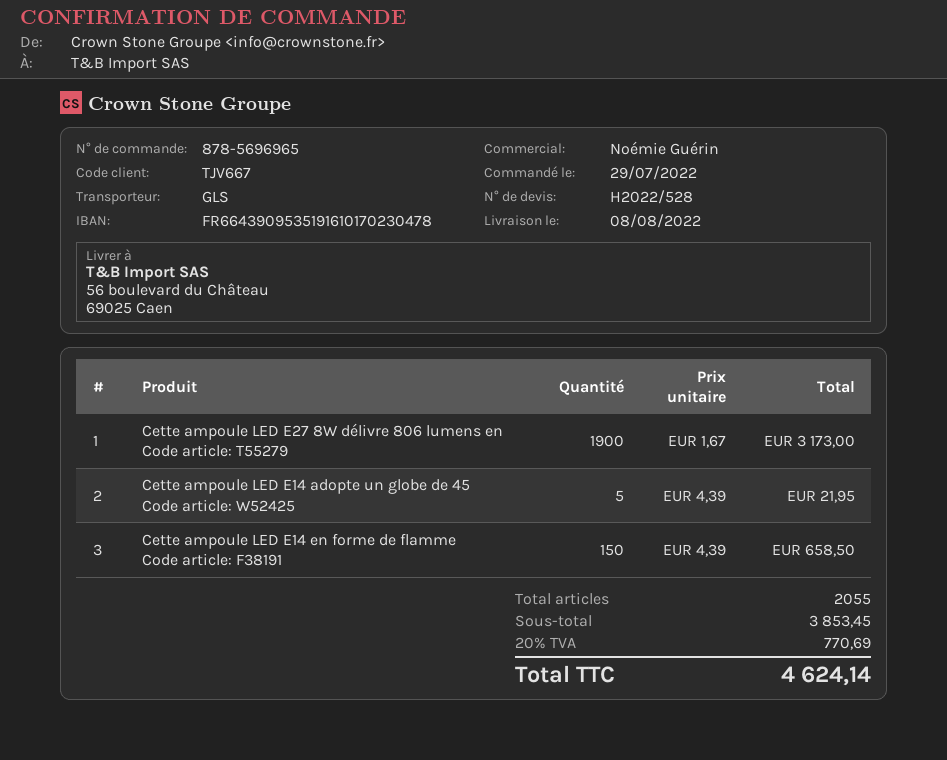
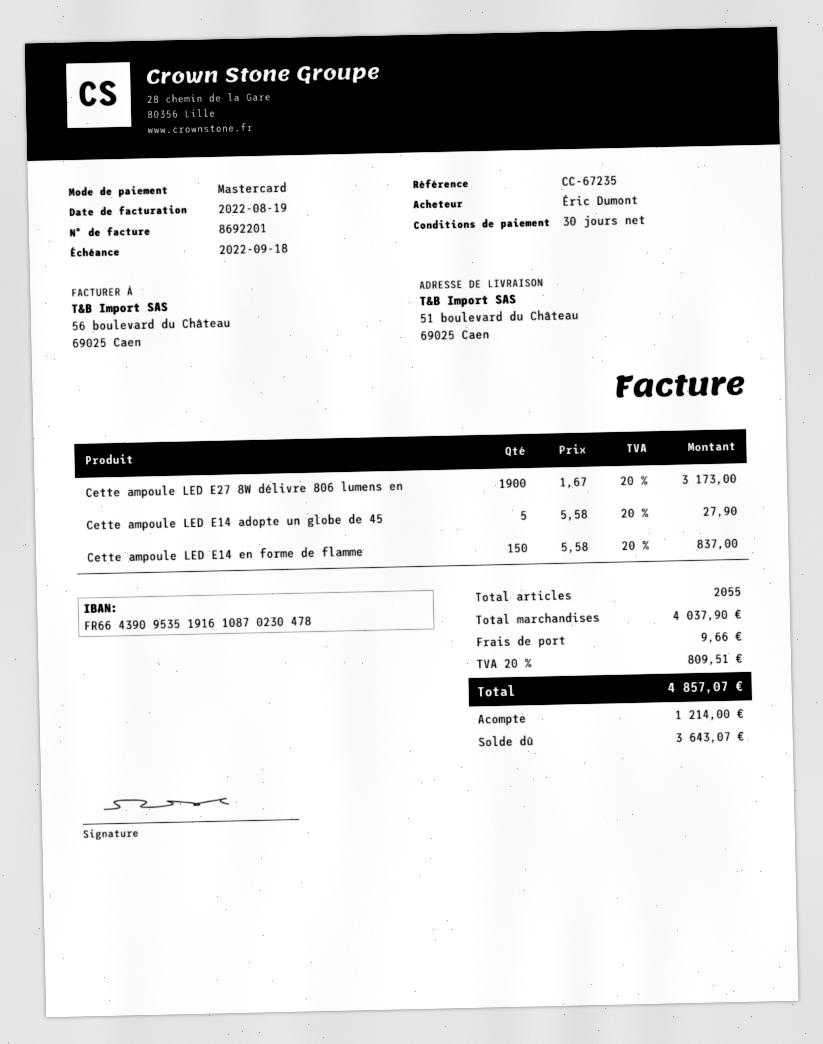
bank account: FR6643909535191610170230478 -> FR6643909535191610870230478
ship to: 56 boulevard du Château, 69025 Caen -> 51 boulevard du Château, 69025 Caen
Cette ampoule LED E14 adopte un globe de 45: 5 x 4.39 = 21.95 -> 5 x 5.58 = 27.90
Cette ampoule LED E14 en forme de flamme: 150 x 4.39 = 658.50 -> 150 x 5.58 = 837.00
subtotal: 3853.45 -> 4037.90
shipping: none -> 9.66
tax: 20% = 770.69 -> 20% = 809.51
total: 4624.14 -> 4857.07

